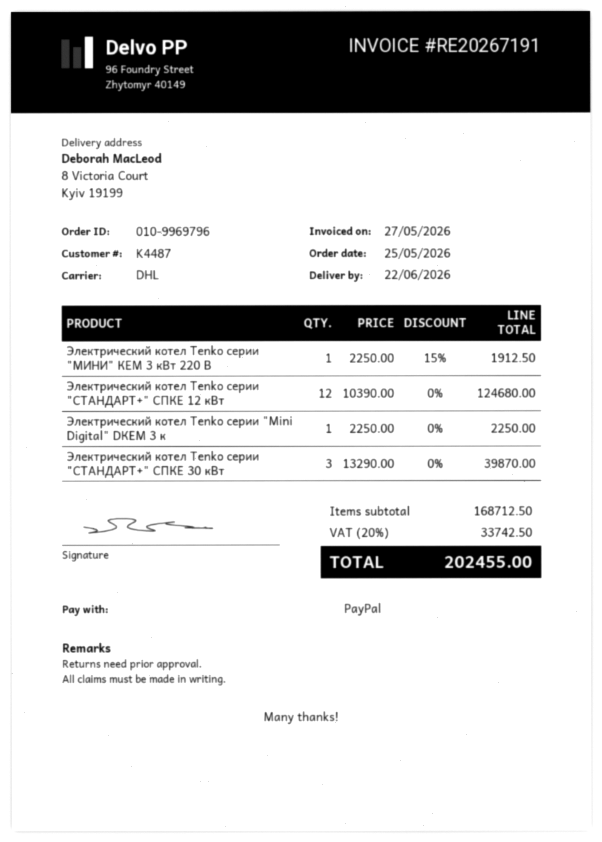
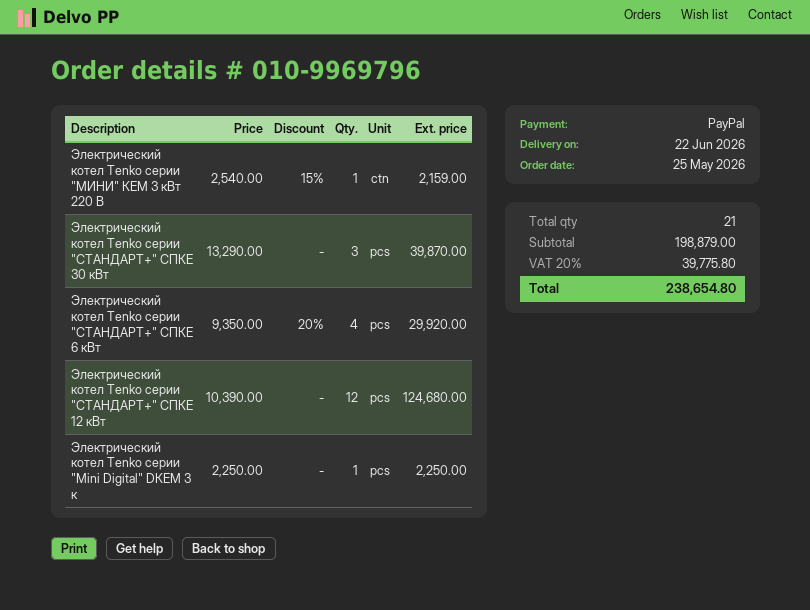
Электрический котел Tenko серии "МИНИ" КЕМ 3 кВт 220 В: 1 x 2250.00 - 15% = 1912.50 -> 1 x 2540.00 - 15% = 2159.00
Электрический котел Tenko серии "СТАНДАРТ+" СПКЕ 6 кВт: none -> 4 x 9350.00 - 20% = 29920.00
subtotal: 168712.50 -> 198879.00
tax: 20% = 33742.50 -> 20% = 39775.80
total: 202455.00 -> 238654.80

